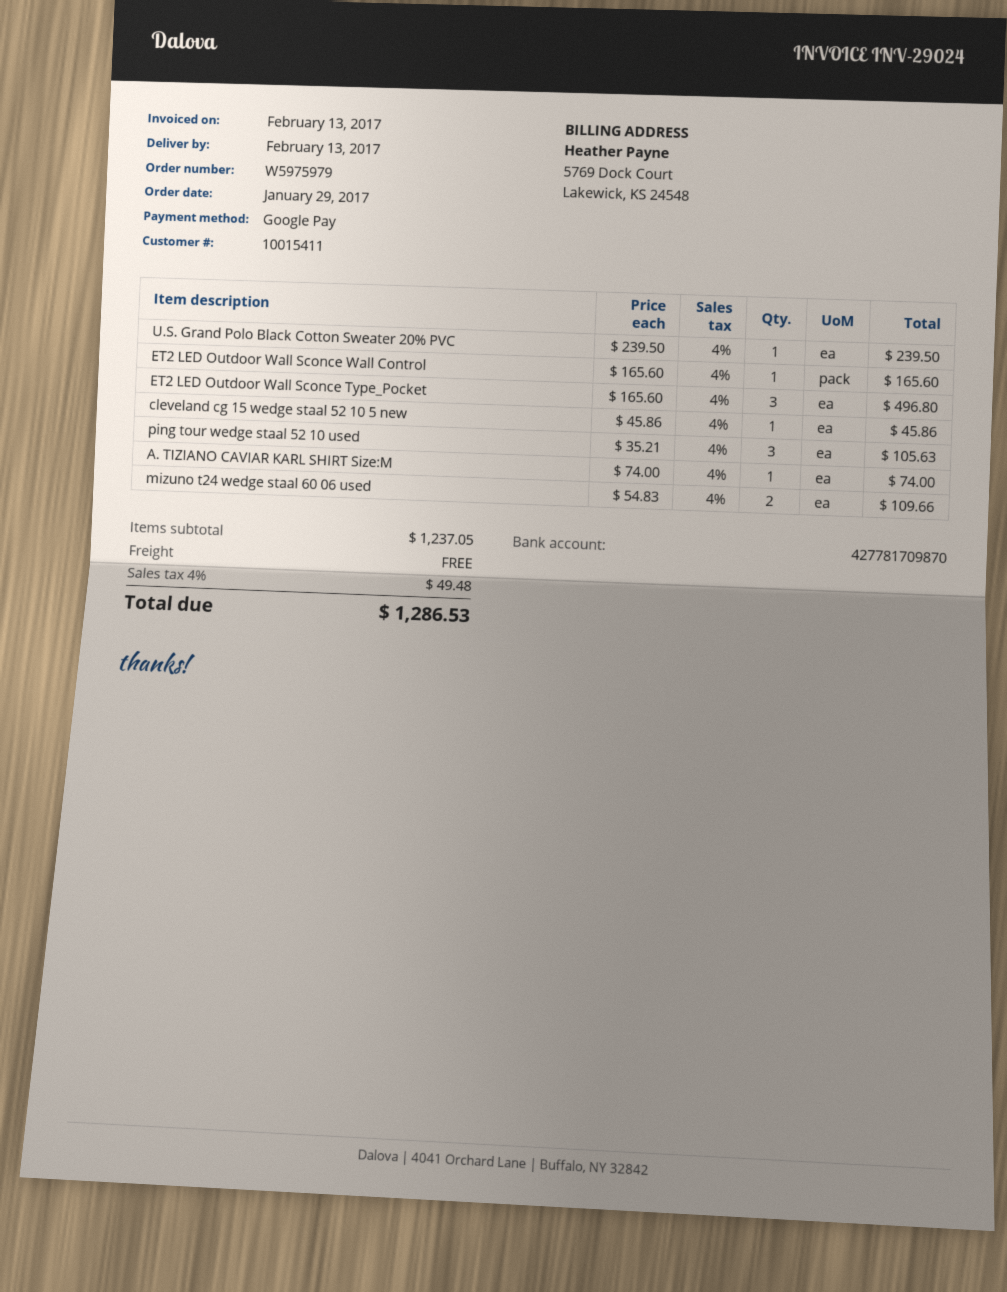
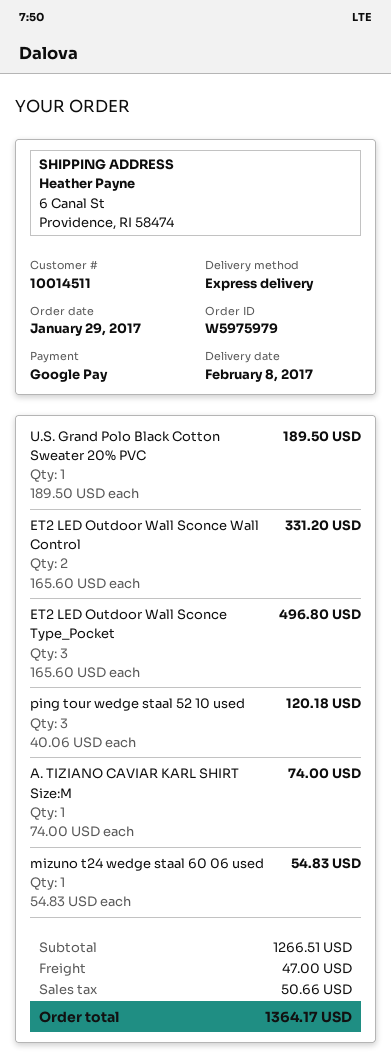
delivery date: 2017-02-13 -> 2017-02-08
customer number: 10015411 -> 10014511
U.S. Grand Polo Black Cotton Sweater 20% PVC: 1 x 239.50 = 239.50 -> 1 x 189.50 = 189.50
ET2 LED Outdoor Wall Sconce Wall Control: 1 x 165.60 = 165.60 -> 2 x 165.60 = 331.20
cleveland cg 15 wedge staal 52 10 5 new: 1 x 45.86 = 45.86 -> none
ping tour wedge staal 52 10 used: 3 x 35.21 = 105.63 -> 3 x 40.06 = 120.18
mizuno t24 wedge staal 60 06 used: 2 x 54.83 = 109.66 -> 1 x 54.83 = 54.83
subtotal: 1237.05 -> 1266.51
shipping: 0.00 -> 47.00
tax: 49.48 -> 50.66
total: 1286.53 -> 1364.17

